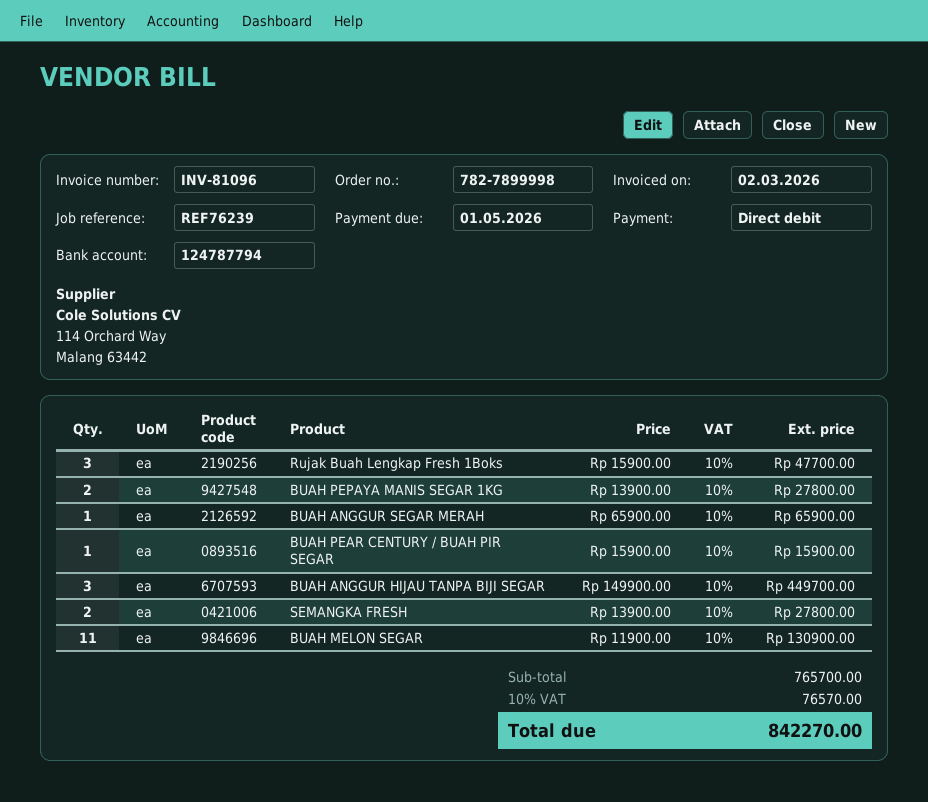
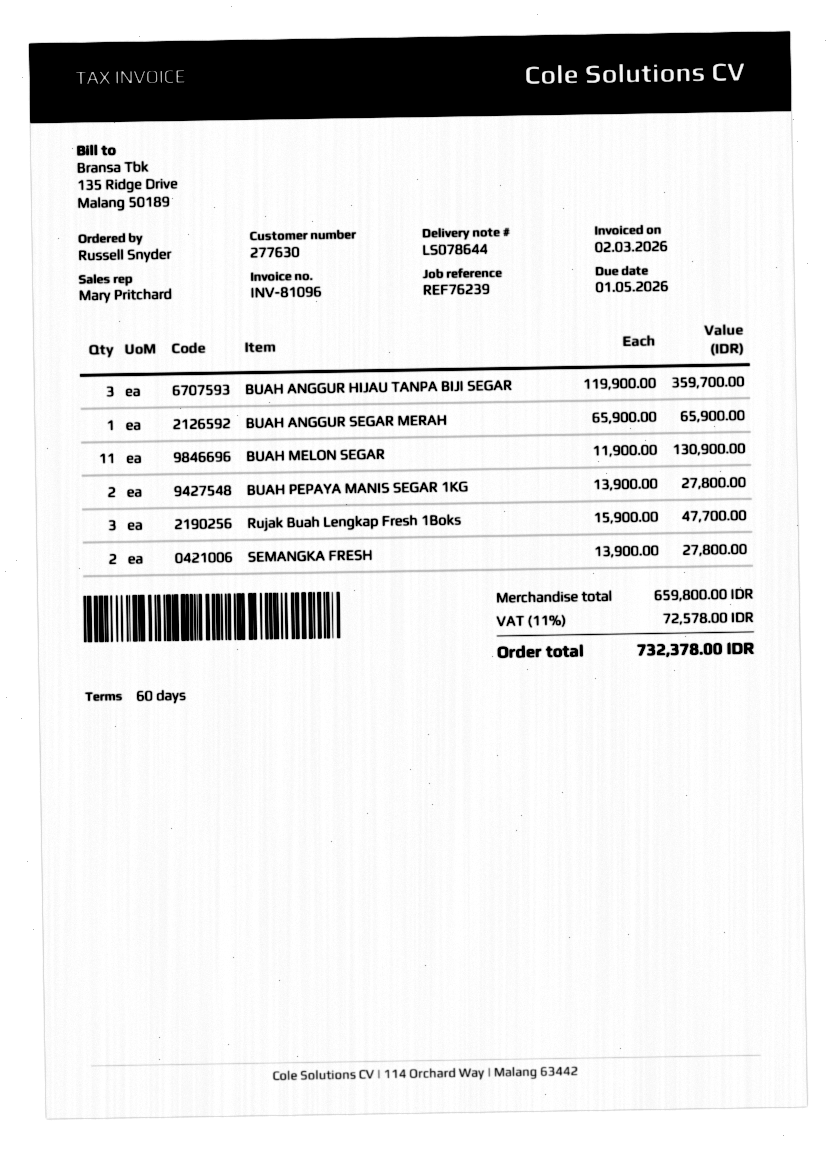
BUAH PEAR CENTURY / BUAH PIR SEGAR: 1 x 15900.00 = 15900.00 -> none
BUAH ANGGUR HIJAU TANPA BIJI SEGAR: 3 x 149900.00 = 449700.00 -> 3 x 119900.00 = 359700.00
subtotal: 765700.00 -> 659800.00
tax: 10% = 76570.00 -> 11% = 72578.00
total: 842270.00 -> 732378.00

